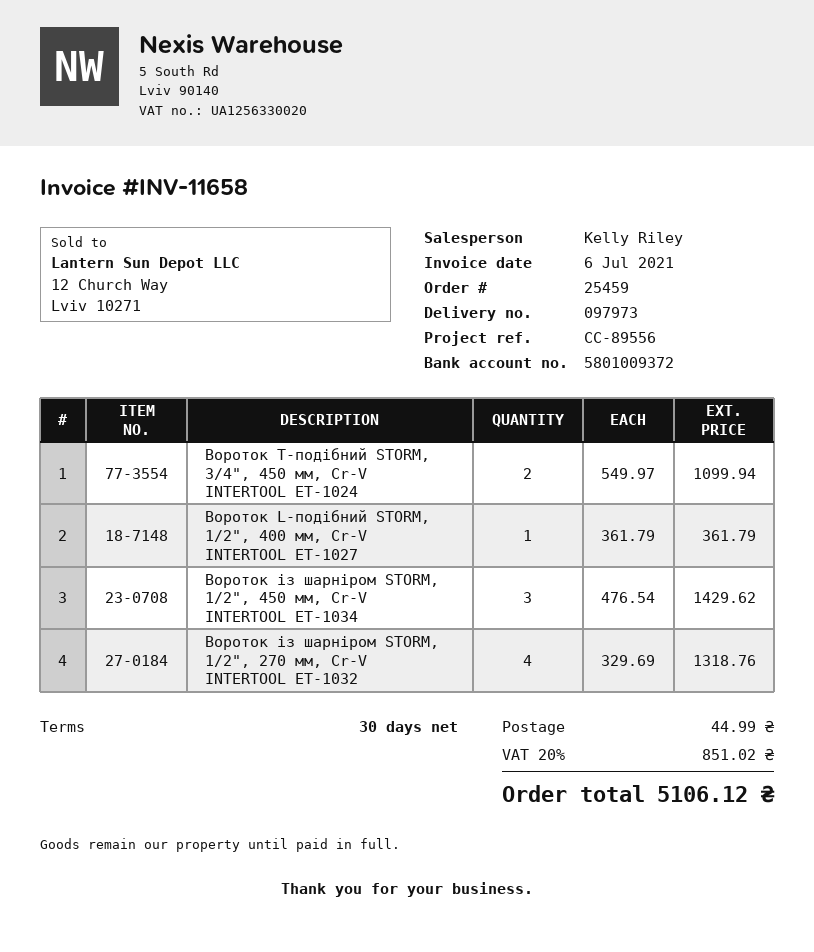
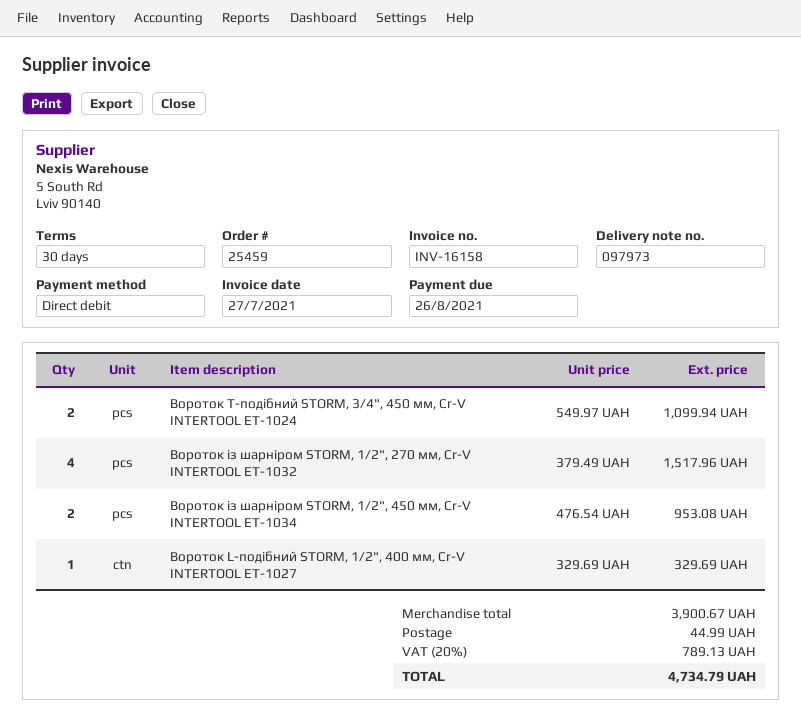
invoice number: INV-11658 -> INV-16158
invoice date: 2021-07-06 -> 2021-07-27
Вороток L-подібний STORM, 1/2", 400 мм, Cr-V INTERTOOL ET-1027: 1 x 361.79 = 361.79 -> 1 x 329.69 = 329.69
Вороток із шарніром STORM, 1/2", 450 мм, Cr-V INTERTOOL ET-1034: 3 x 476.54 = 1429.62 -> 2 x 476.54 = 953.08
Вороток із шарніром STORM, 1/2", 270 мм, Cr-V INTERTOOL ET-1032: 4 x 329.69 = 1318.76 -> 4 x 379.49 = 1517.96
tax: 20% = 851.02 -> 20% = 789.13
total: 5106.12 -> 4734.79

